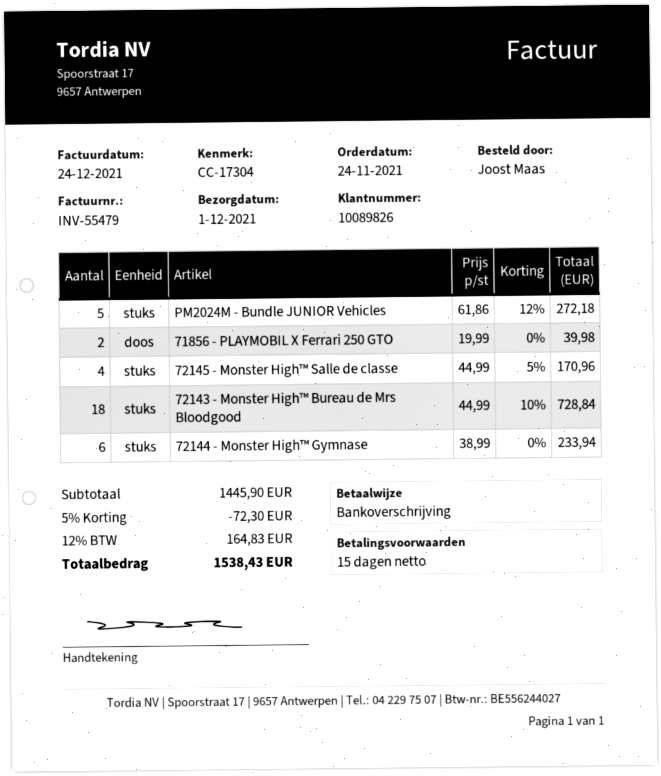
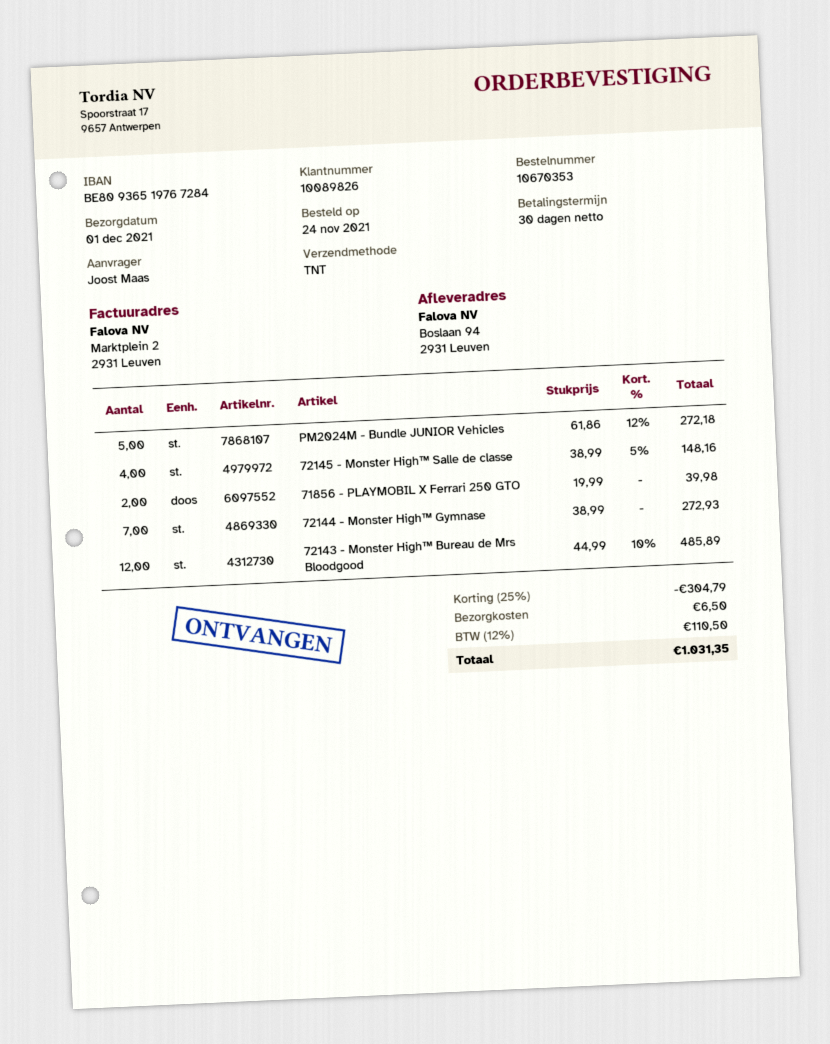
payment terms: 15 days -> 30 days
72145 - Monster High™ Salle de classe: 4 x 44.99 - 5% = 170.96 -> 4 x 38.99 - 5% = 148.16
72143 - Monster High™ Bureau de Mrs Bloodgood: 18 x 44.99 - 10% = 728.84 -> 12 x 44.99 - 10% = 485.89
72144 - Monster High™ Gymnase: 6 x 38.99 = 233.94 -> 7 x 38.99 = 272.93
discount: 5% = 72.30 -> 25% = 304.79
shipping: none -> 6.50
tax: 12% = 164.83 -> 12% = 110.50
total: 1538.43 -> 1031.35

